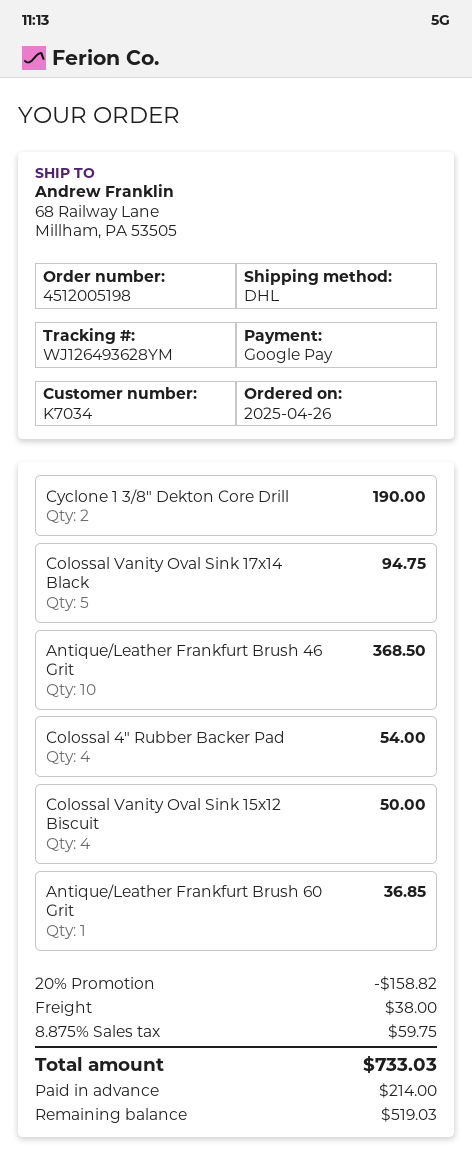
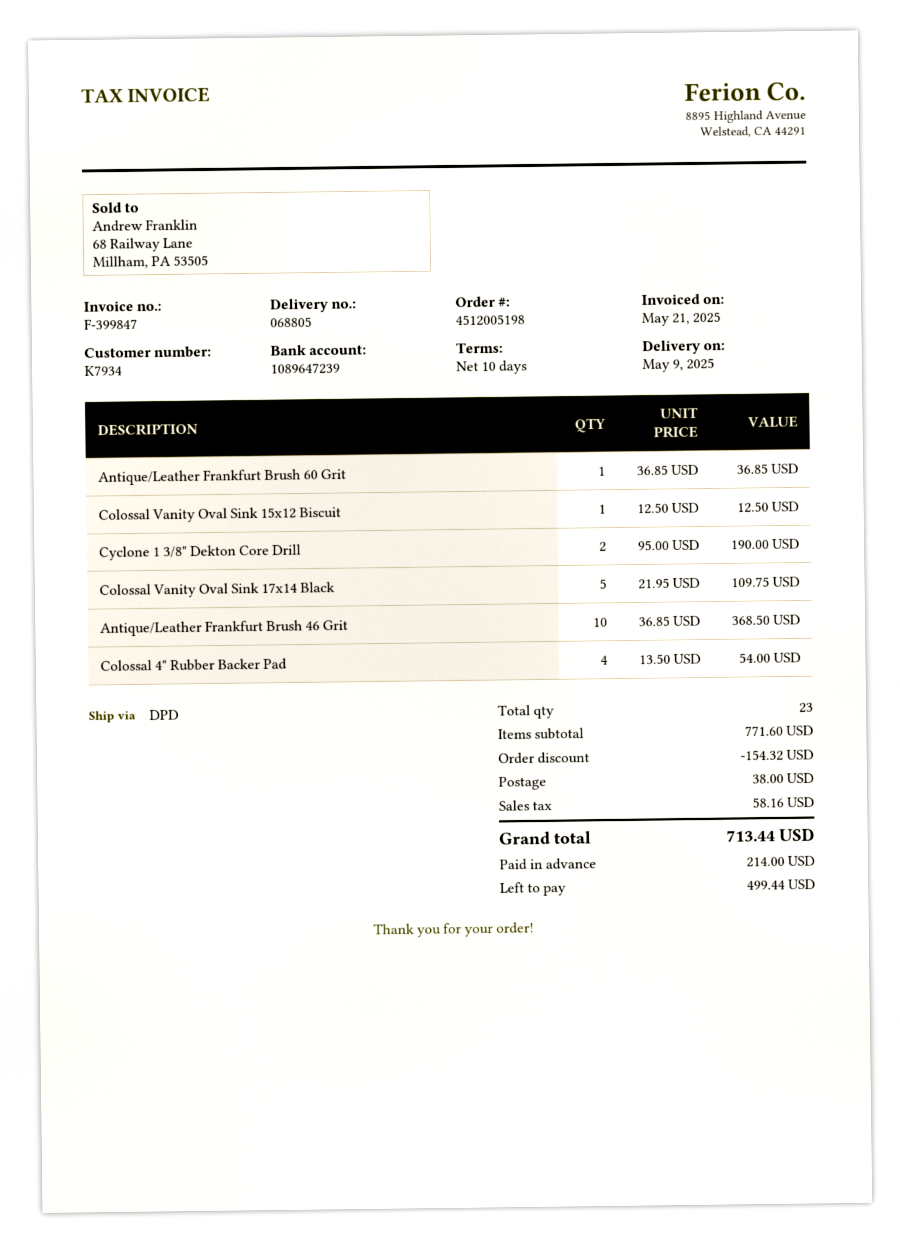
customer number: K7034 -> K7934
shipping method: DHL -> DPD
Colossal Vanity Oval Sink 17x14 Black: 5 for 94.75 -> 5 for 109.75
Colossal Vanity Oval Sink 15x12 Biscuit: 4 for 50.00 -> 1 for 12.50
discount: 158.82 -> 154.32
tax: 59.75 -> 58.16
total: 733.03 -> 713.44
balance: 519.03 -> 499.44

